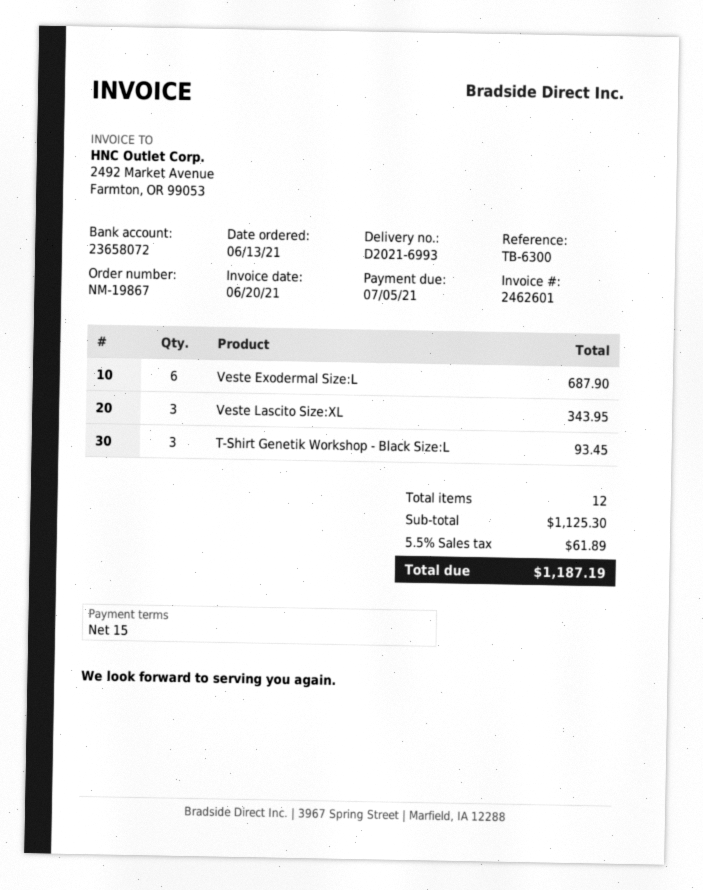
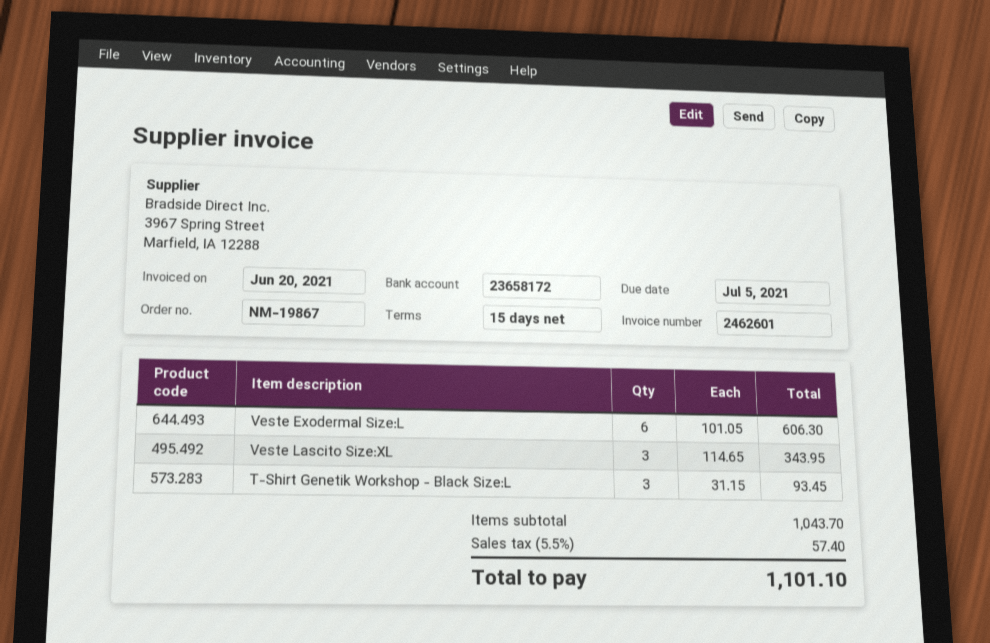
bank account: 23658072 -> 23658172
Veste Exodermal Size:L: 6 for 687.90 -> 6 for 606.30
subtotal: 1125.30 -> 1043.70
tax: 5.5% = 61.89 -> 5.5% = 57.40
total: 1187.19 -> 1101.10

